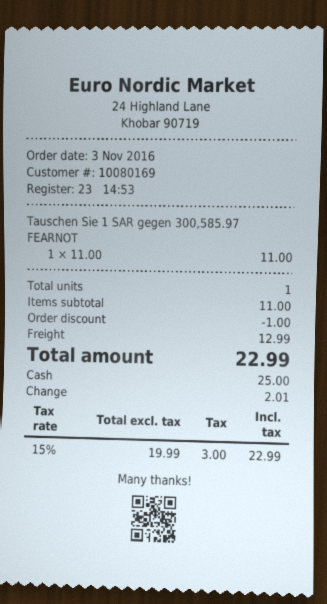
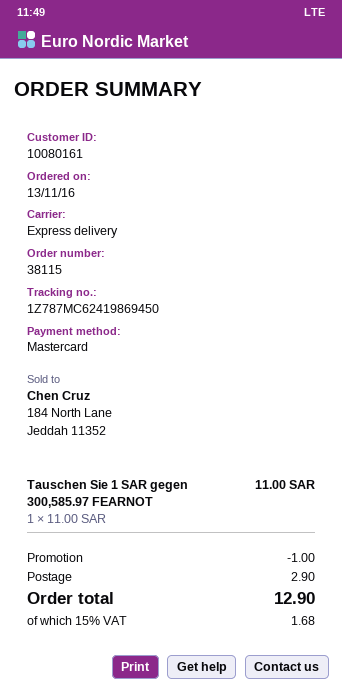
order date: 2016-11-03 -> 2016-11-13
customer number: 10080169 -> 10080161
payment method: cash -> Mastercard
shipping: 12.99 -> 2.90
tax: 15% = 3.00 -> 15% = 1.68
total: 22.99 -> 12.90

